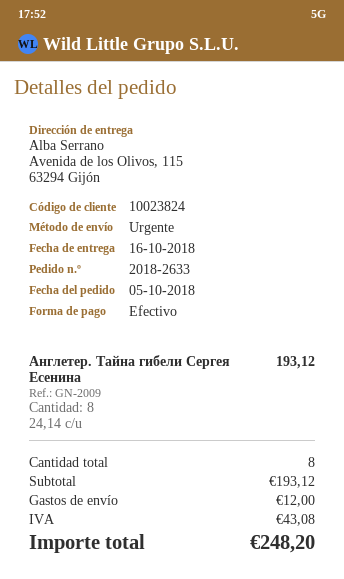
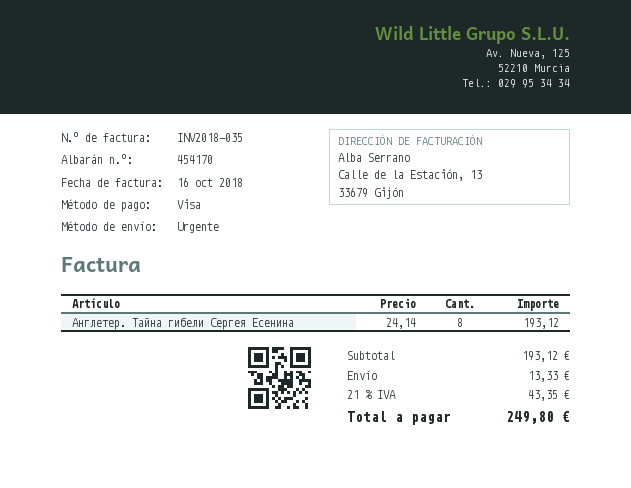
payment method: cash -> Visa
shipping: 12.00 -> 13.33
tax: 43.08 -> 43.35
total: 248.20 -> 249.80

